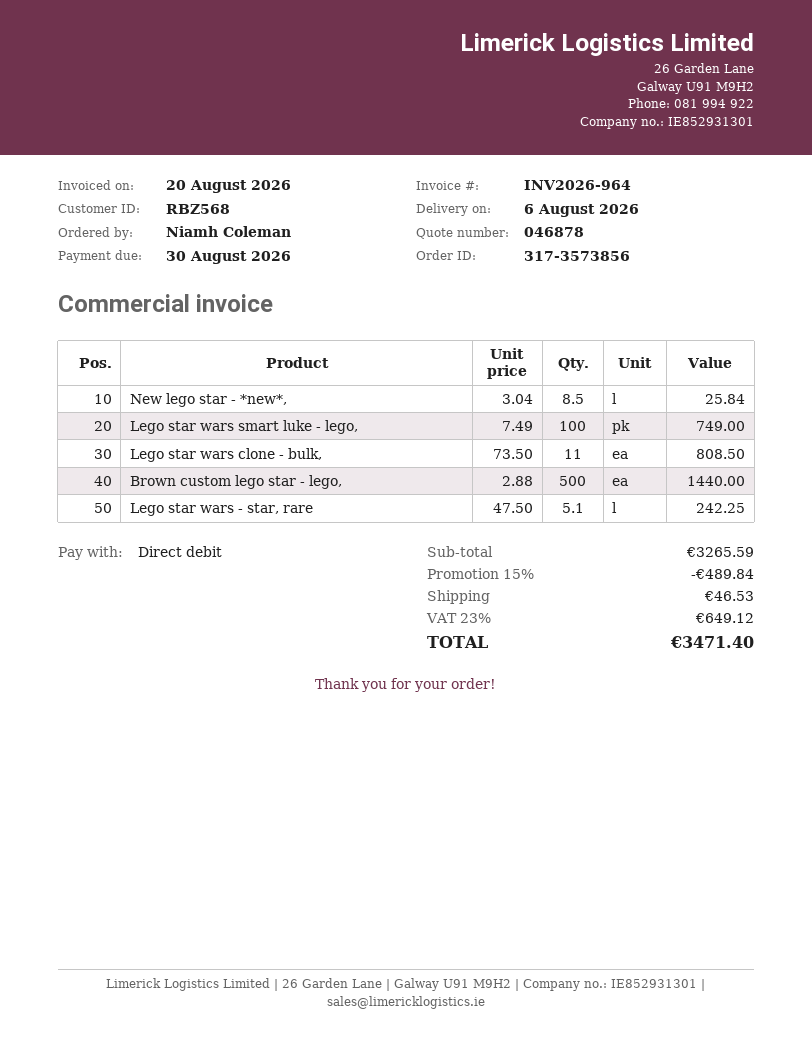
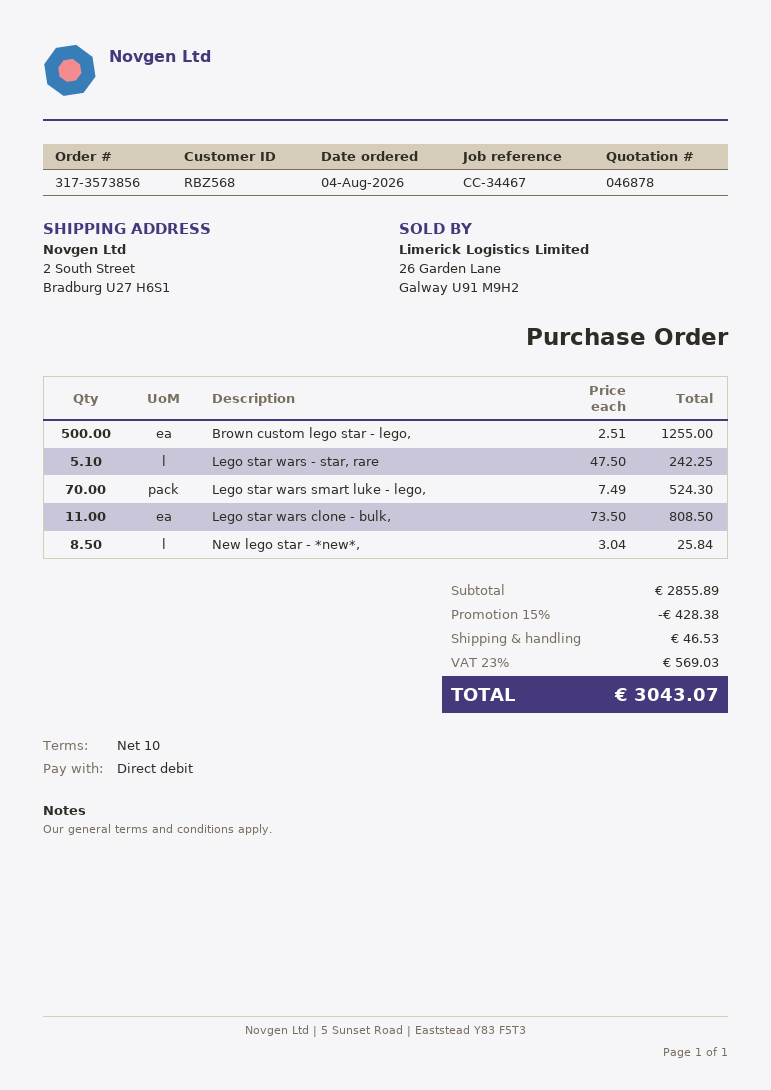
Lego star wars smart luke - lego,: 100 x 7.49 = 749.00 -> 70 x 7.49 = 524.30
Brown custom lego star - lego,: 500 x 2.88 = 1440.00 -> 500 x 2.51 = 1255.00
subtotal: 3265.59 -> 2855.89
discount: 15% = 489.84 -> 15% = 428.38
tax: 23% = 649.12 -> 23% = 569.03
total: 3471.40 -> 3043.07

